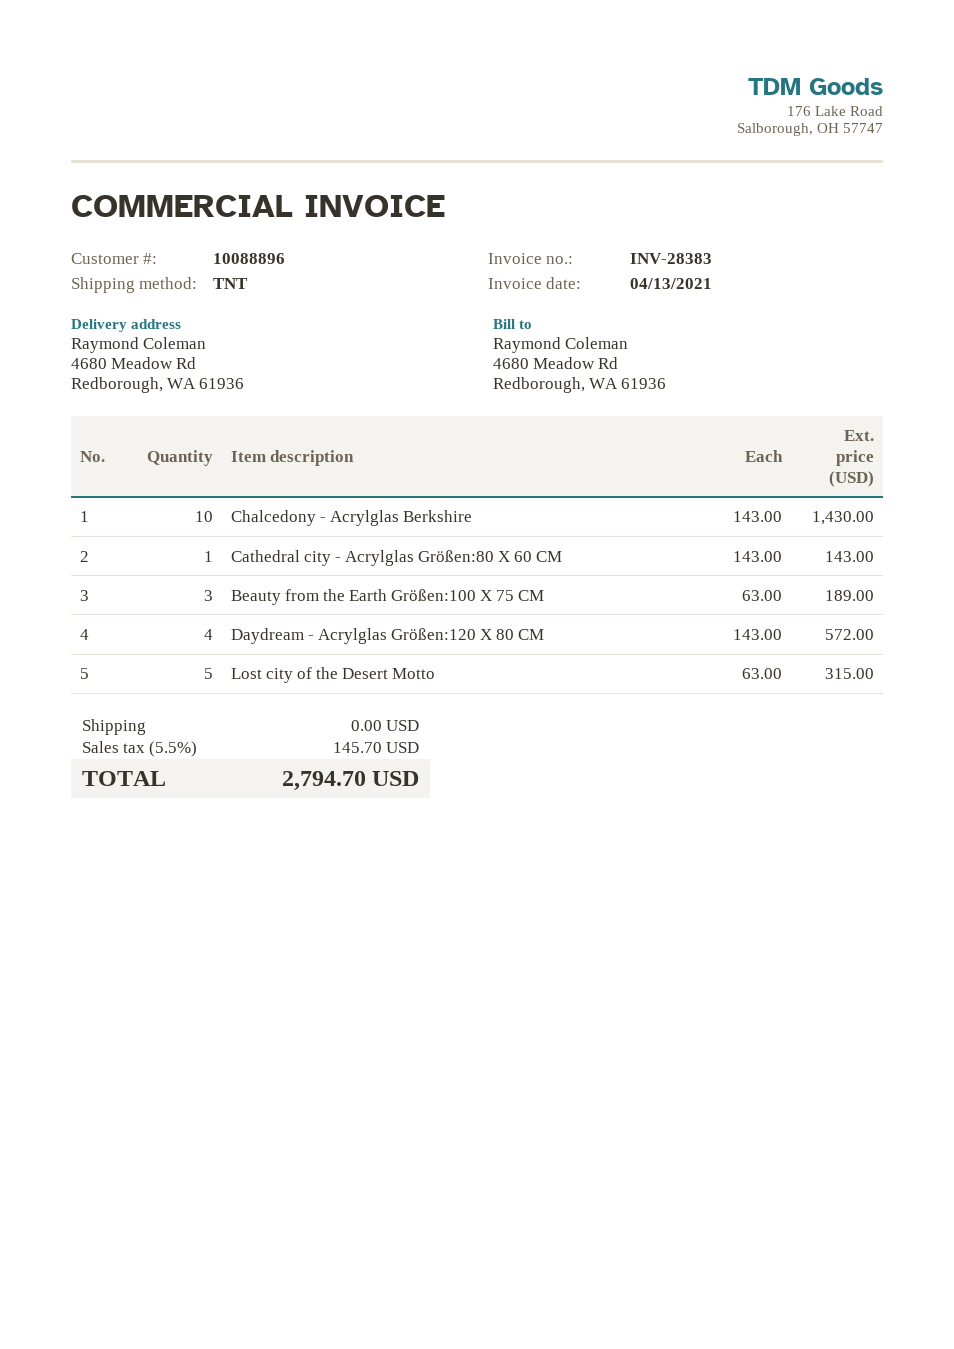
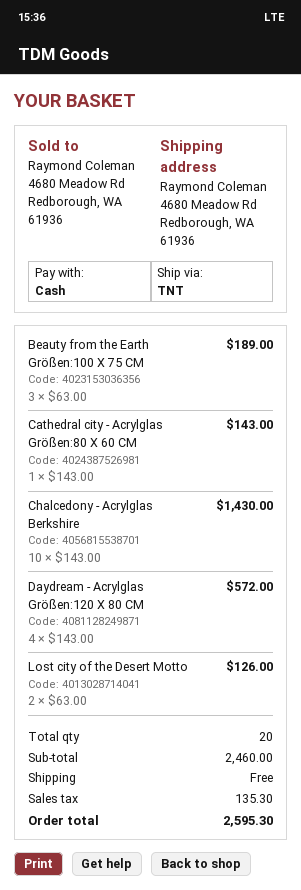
Lost city of the Desert Motto: 5 x 63.00 = 315.00 -> 2 x 63.00 = 126.00
tax: 145.70 -> 135.30
total: 2794.70 -> 2595.30

